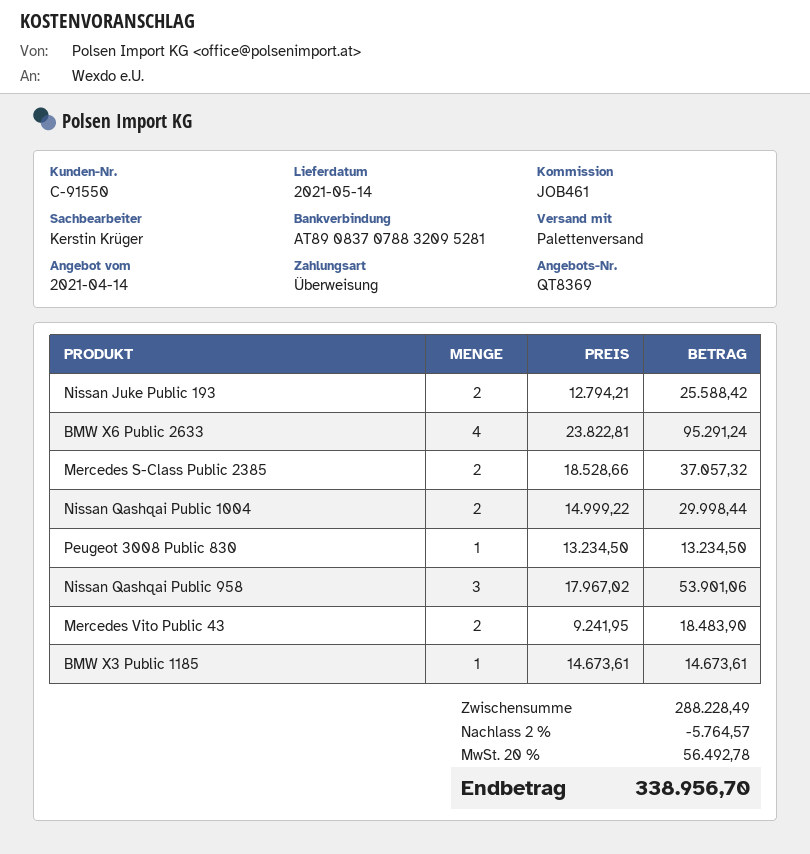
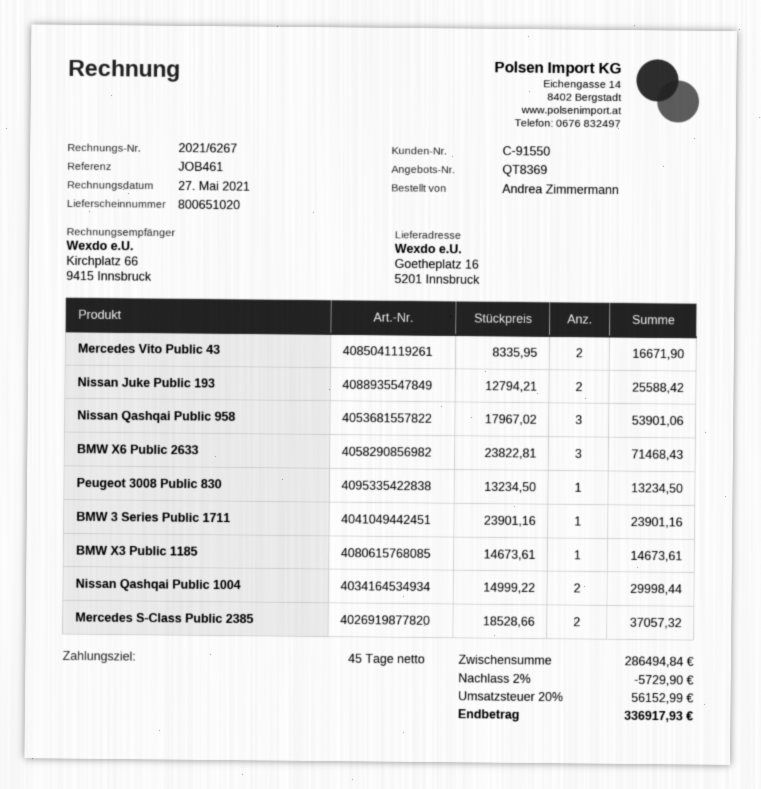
BMW X6 Public 2633: 4 x 23822.81 = 95291.24 -> 3 x 23822.81 = 71468.43
Mercedes Vito Public 43: 2 x 9241.95 = 18483.90 -> 2 x 8335.95 = 16671.90
BMW 3 Series Public 1711: none -> 1 x 23901.16 = 23901.16
subtotal: 288228.49 -> 286494.84
discount: 2% = 5764.57 -> 2% = 5729.90
tax: 20% = 56492.78 -> 20% = 56152.99
total: 338956.70 -> 336917.93

